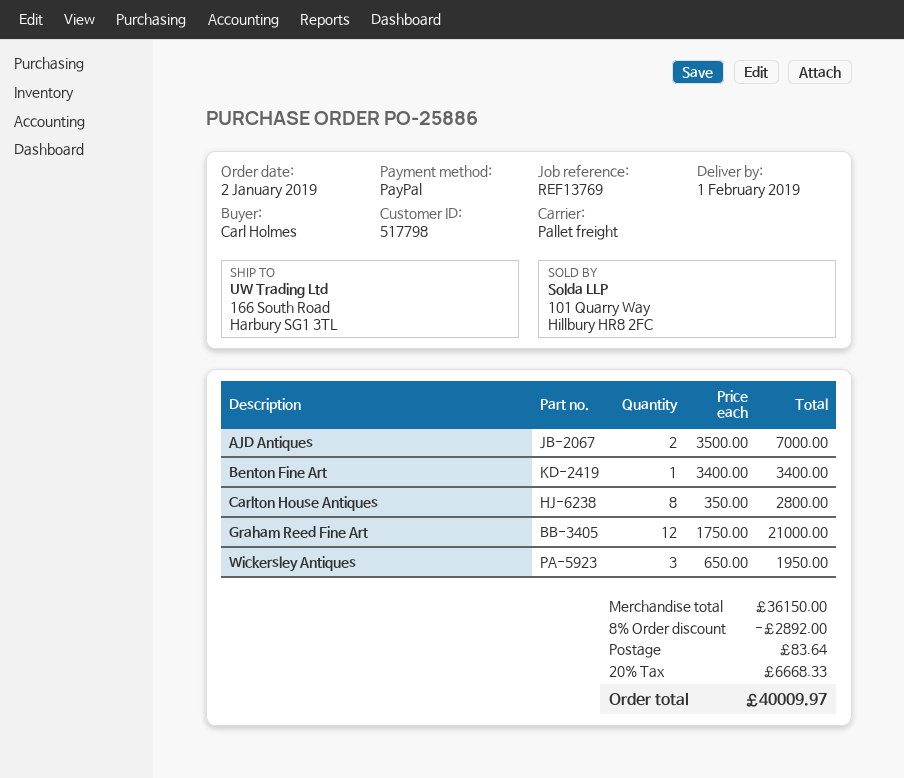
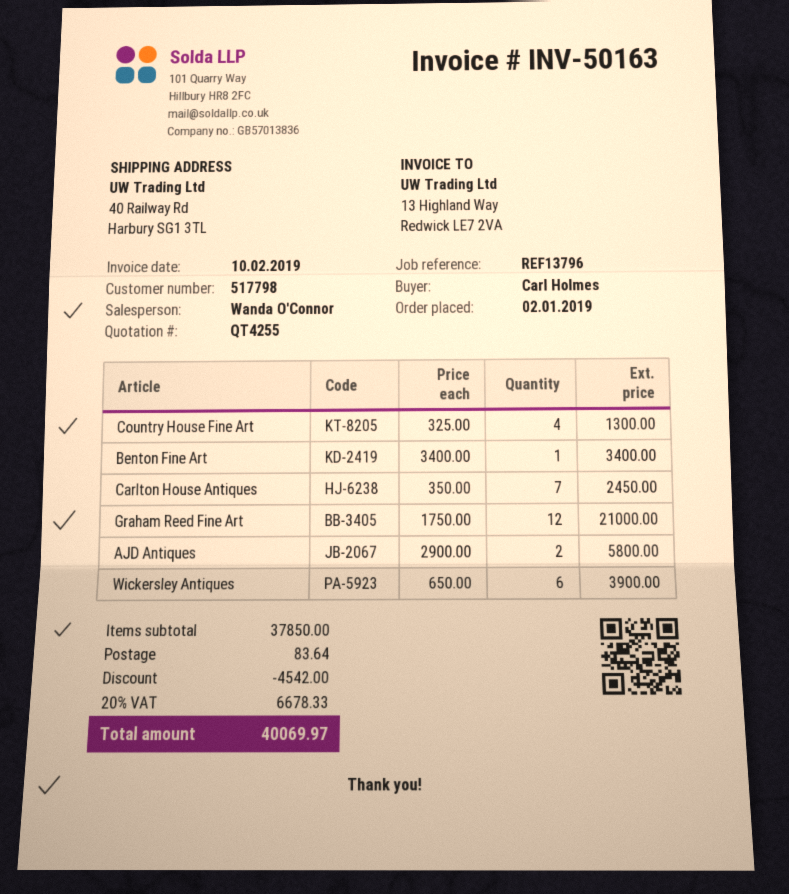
reference: REF13769 -> REF13796
ship to: 166 South Road, Harbury SG1 3TL -> 40 Railway Rd, Harbury SG1 3TL
AJD Antiques: 2 x 3500.00 = 7000.00 -> 2 x 2900.00 = 5800.00
Carlton House Antiques: 8 x 350.00 = 2800.00 -> 7 x 350.00 = 2450.00
Wickersley Antiques: 3 x 650.00 = 1950.00 -> 6 x 650.00 = 3900.00
Country House Fine Art: none -> 4 x 325.00 = 1300.00
subtotal: 36150.00 -> 37850.00
discount: 2892.00 -> 4542.00
tax: 20% = 6668.33 -> 20% = 6678.33
total: 40009.97 -> 40069.97

